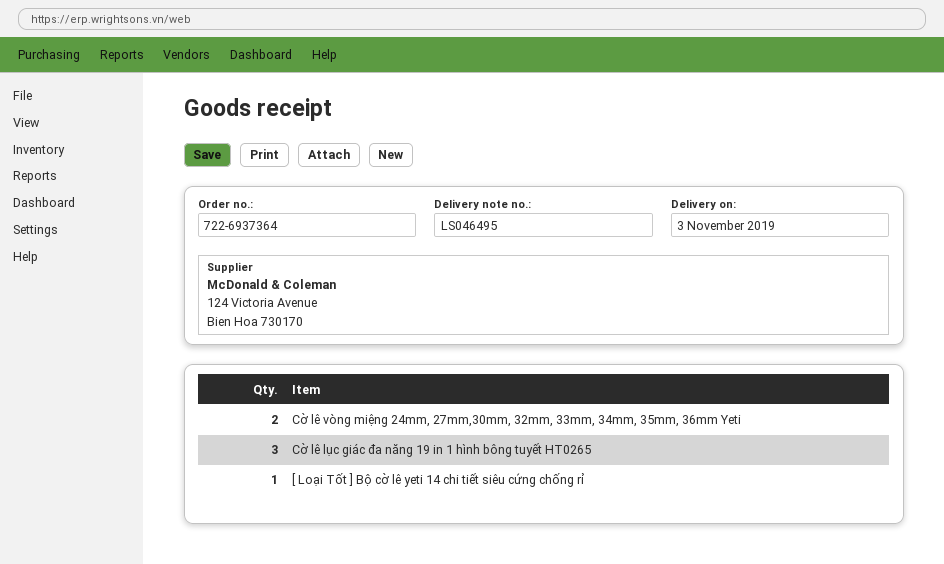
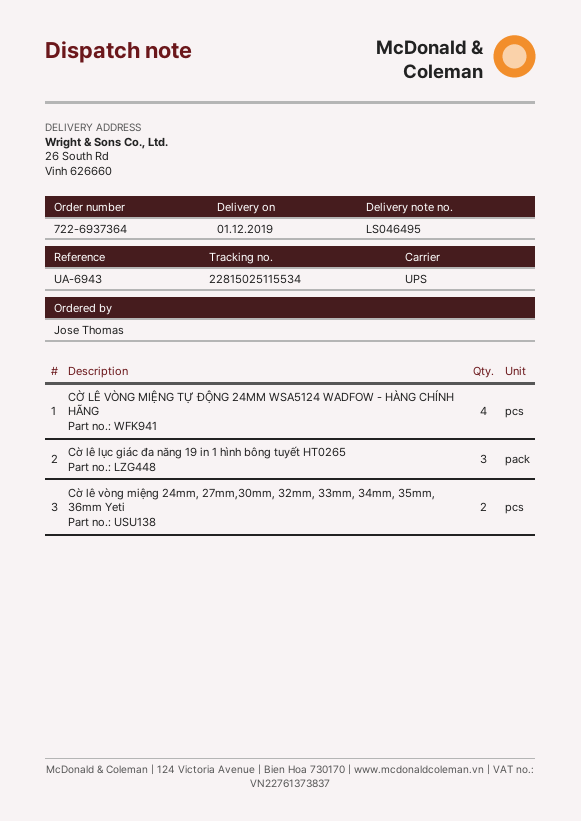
delivery date: 2019-11-03 -> 2019-12-01
[ Loại Tốt ] Bộ cờ lê yeti 14 chi tiết siêu cứng chống rỉ: 1 -> none
CỜ LÊ VÒNG MIỆNG TỰ ĐỘNG 24MM WSA5124 WADFOW - HÀNG CHÍNH HÃNG: none -> 4

